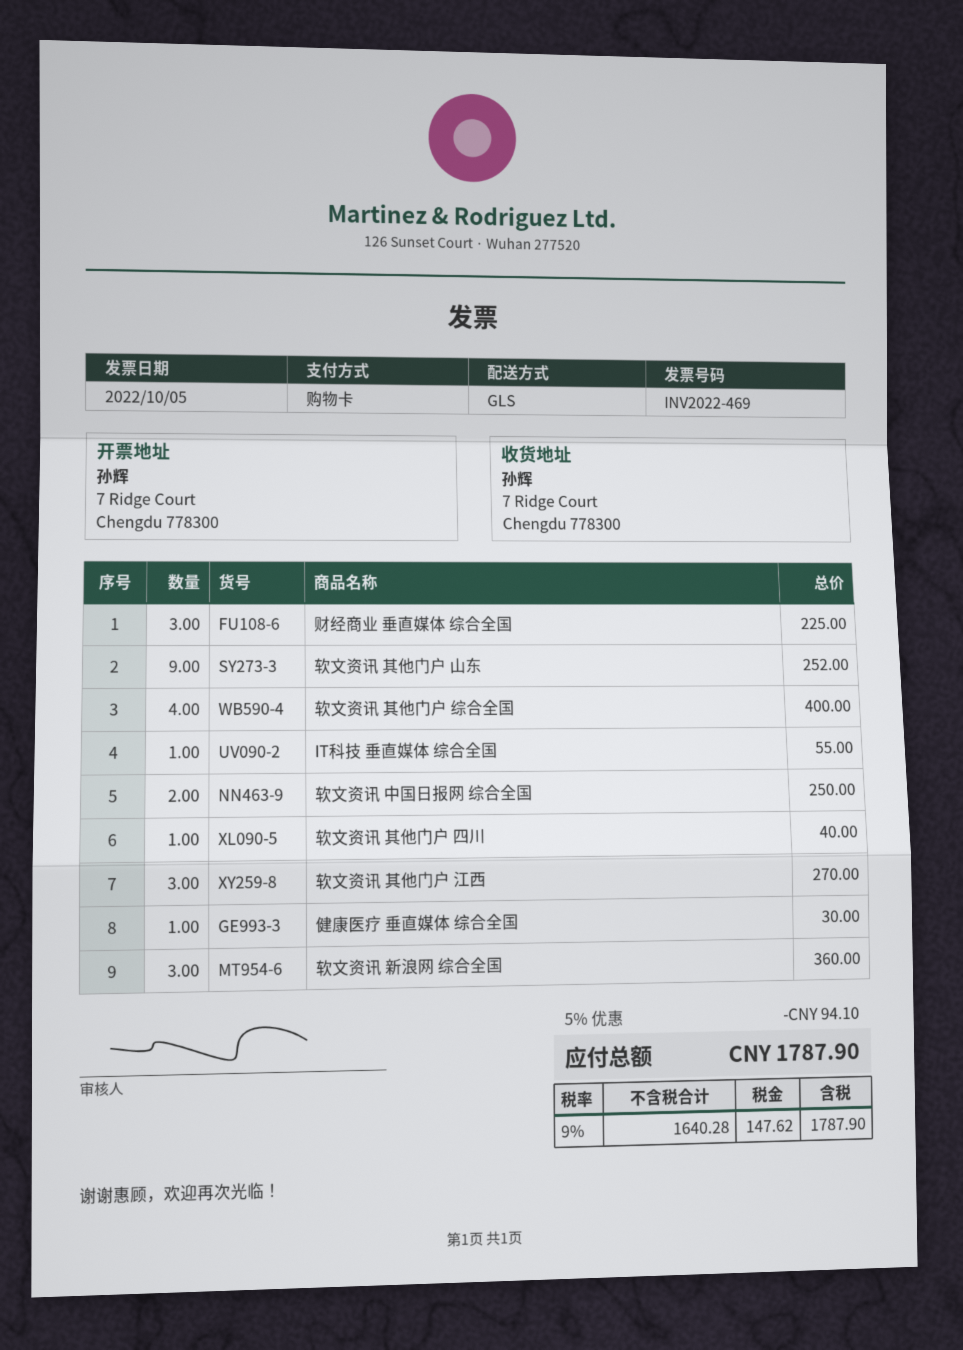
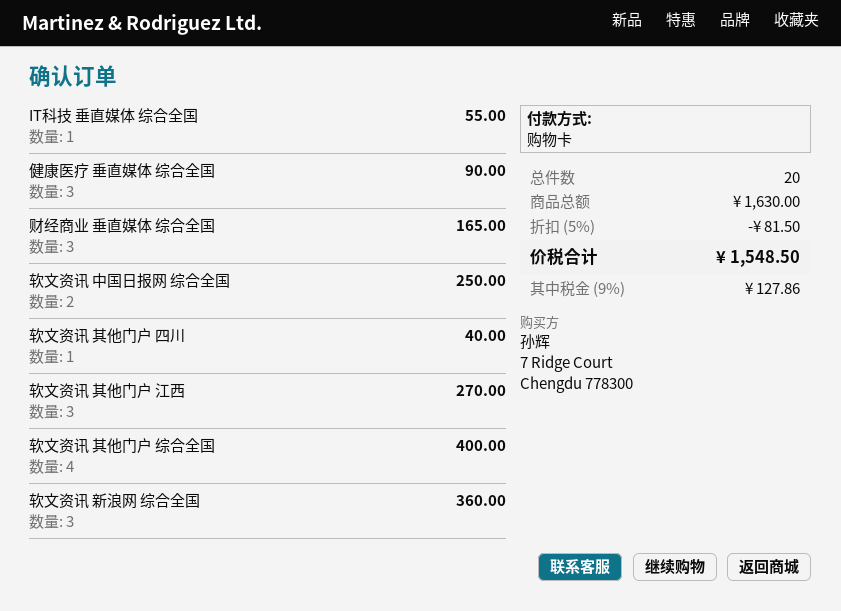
财经商业 垂直媒体 综合全国: 3 for 225.00 -> 3 for 165.00
软文资讯 其他门户 山东: 9 for 252.00 -> none
健康医疗 垂直媒体 综合全国: 1 for 30.00 -> 3 for 90.00
discount: 5% = 94.10 -> 5% = 81.50
tax: 9% = 147.62 -> 9% = 127.86
total: 1787.90 -> 1548.50

